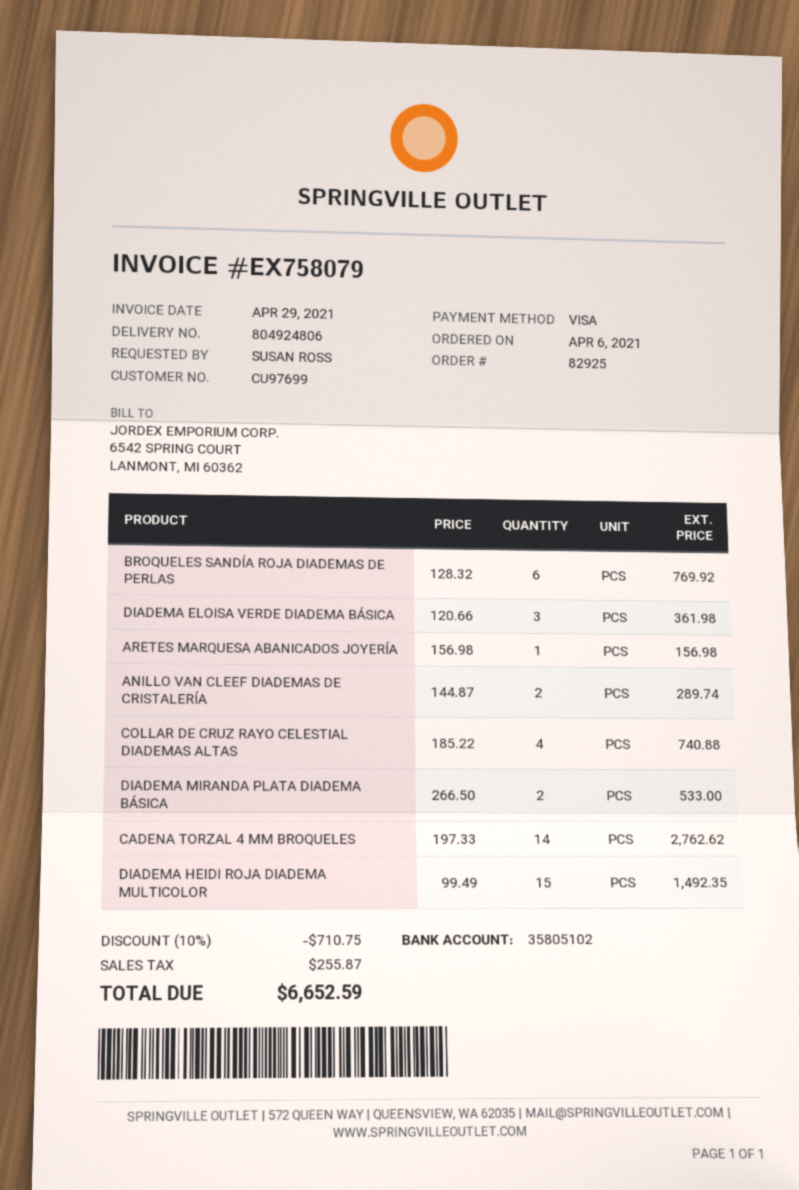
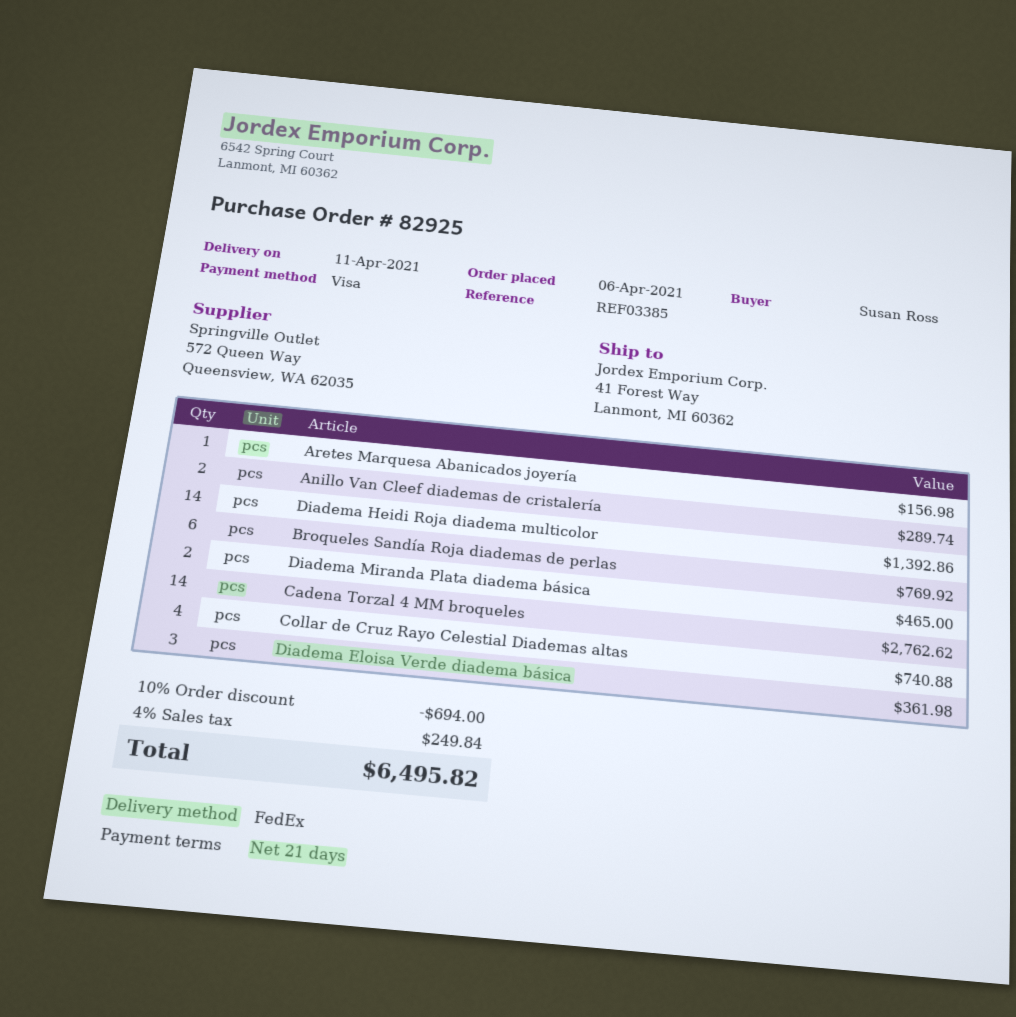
DIADEMA MIRANDA PLATA DIADEMA BÁSICA: 2 for 533.00 -> 2 for 465.00
DIADEMA HEIDI ROJA DIADEMA MULTICOLOR: 15 for 1492.35 -> 14 for 1392.86
discount: 10% = 710.75 -> 10% = 694.00
tax: 255.87 -> 249.84
total: 6652.59 -> 6495.82

